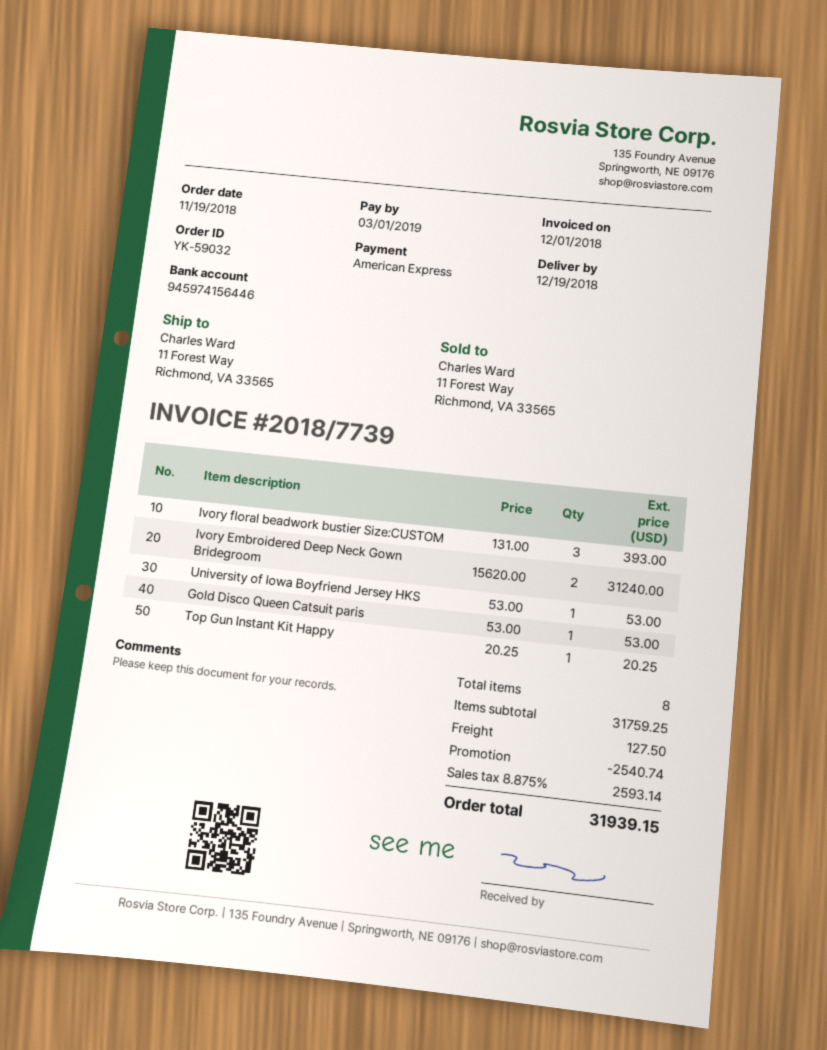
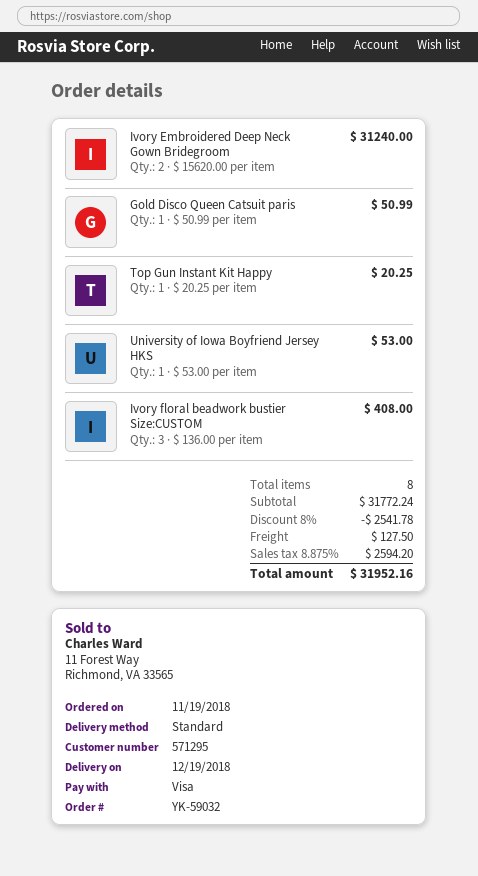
payment method: American Express -> Visa
Ivory floral beadwork bustier Size:CUSTOM: 3 x 131.00 = 393.00 -> 3 x 136.00 = 408.00
Gold Disco Queen Catsuit paris: 1 x 53.00 = 53.00 -> 1 x 50.99 = 50.99
subtotal: 31759.25 -> 31772.24
discount: 2540.74 -> 2541.78
tax: 8.875% = 2593.14 -> 8.875% = 2594.20
total: 31939.15 -> 31952.16

